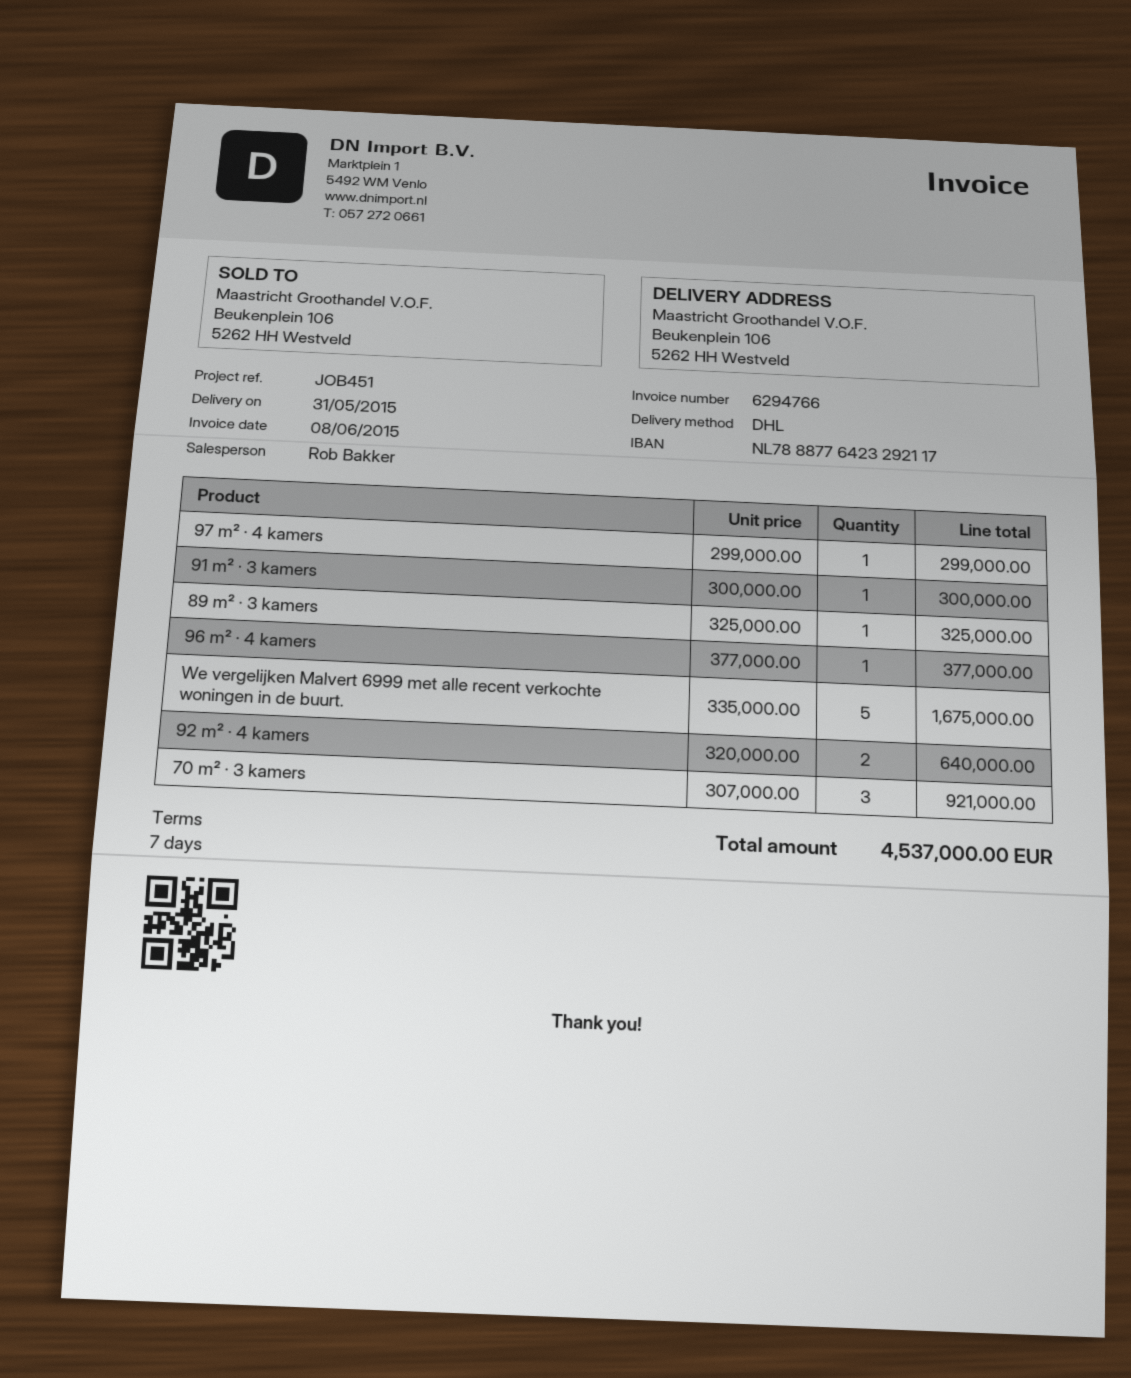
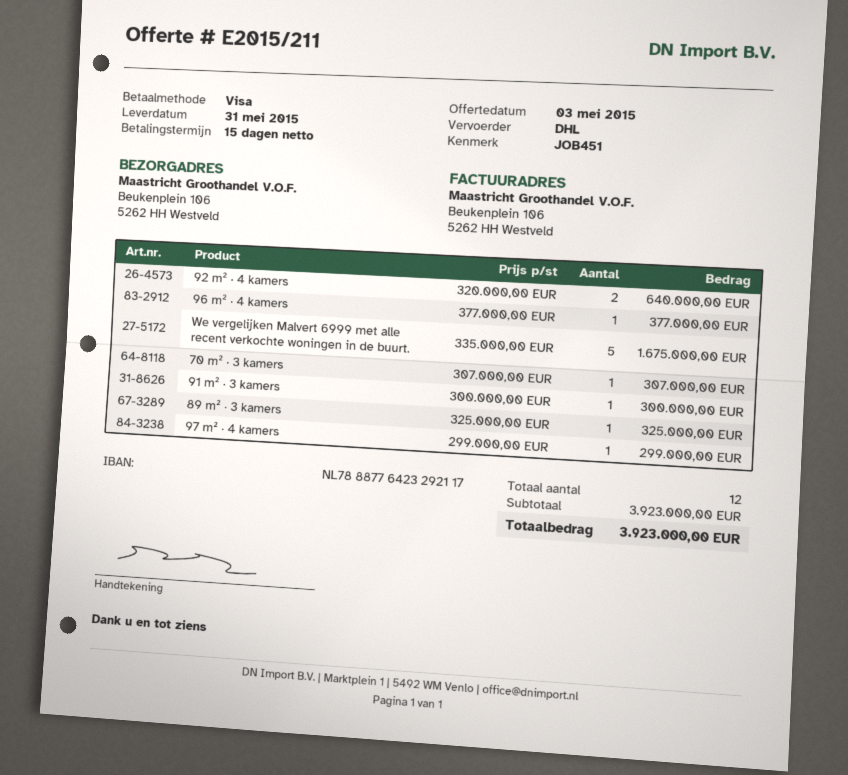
payment terms: 7 days -> 15 days
70 m² · 3 kamers: 3 x 307000.00 = 921000.00 -> 1 x 307000.00 = 307000.00
total: 4537000.00 -> 3923000.00

